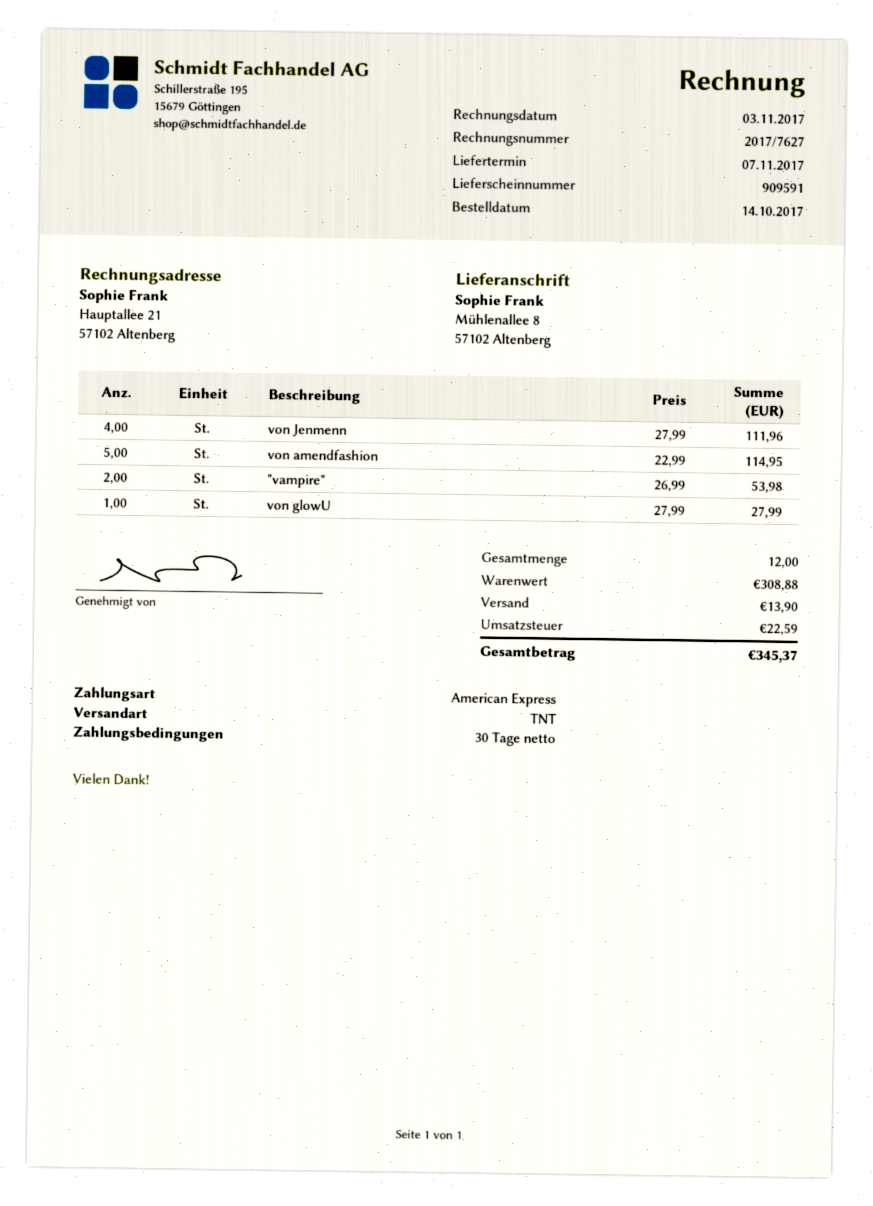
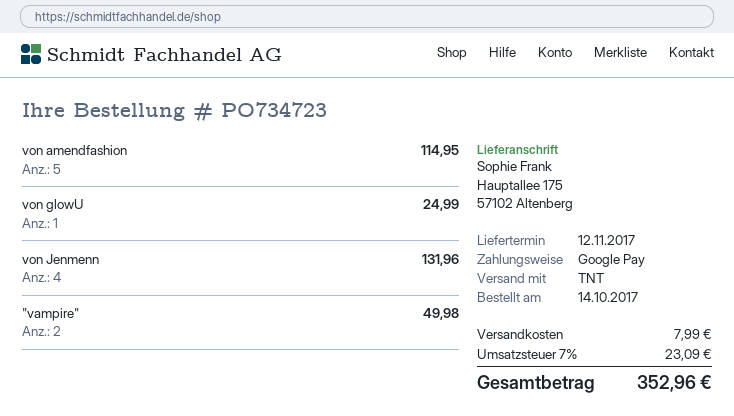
delivery date: 2017-11-07 -> 2017-11-12
payment method: American Express -> Google Pay
ship to: Mühlenallee 8, 57102 Altenberg -> Hauptallee 175, 57102 Altenberg
von Jenmenn: 4 for 111.96 -> 4 for 131.96
"vampire": 2 for 53.98 -> 2 for 49.98
von glowU: 1 for 27.99 -> 1 for 24.99
shipping: 13.90 -> 7.99
tax: 22.59 -> 23.09
total: 345.37 -> 352.96

